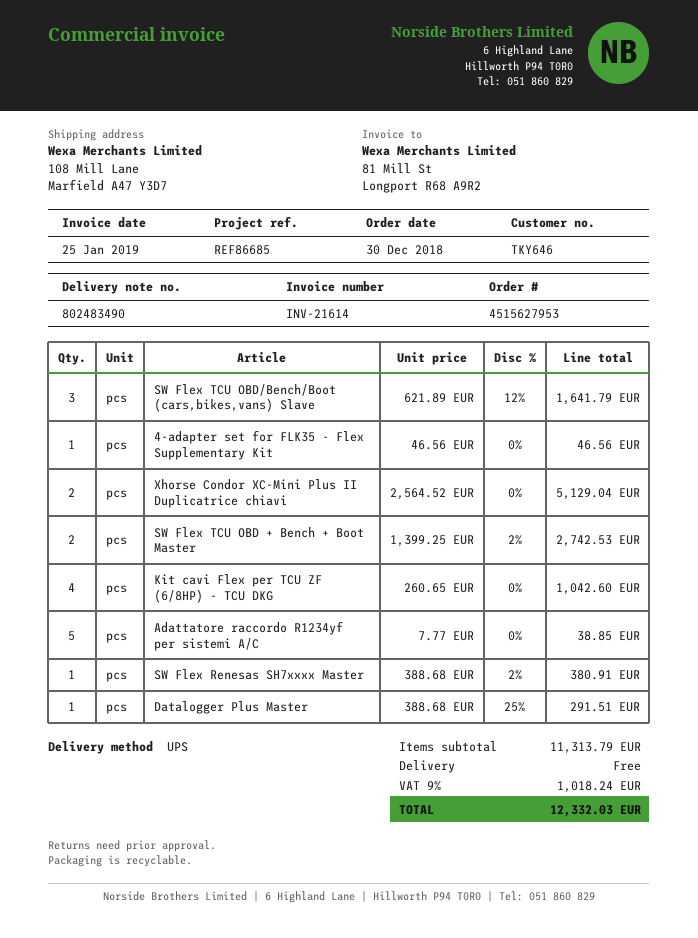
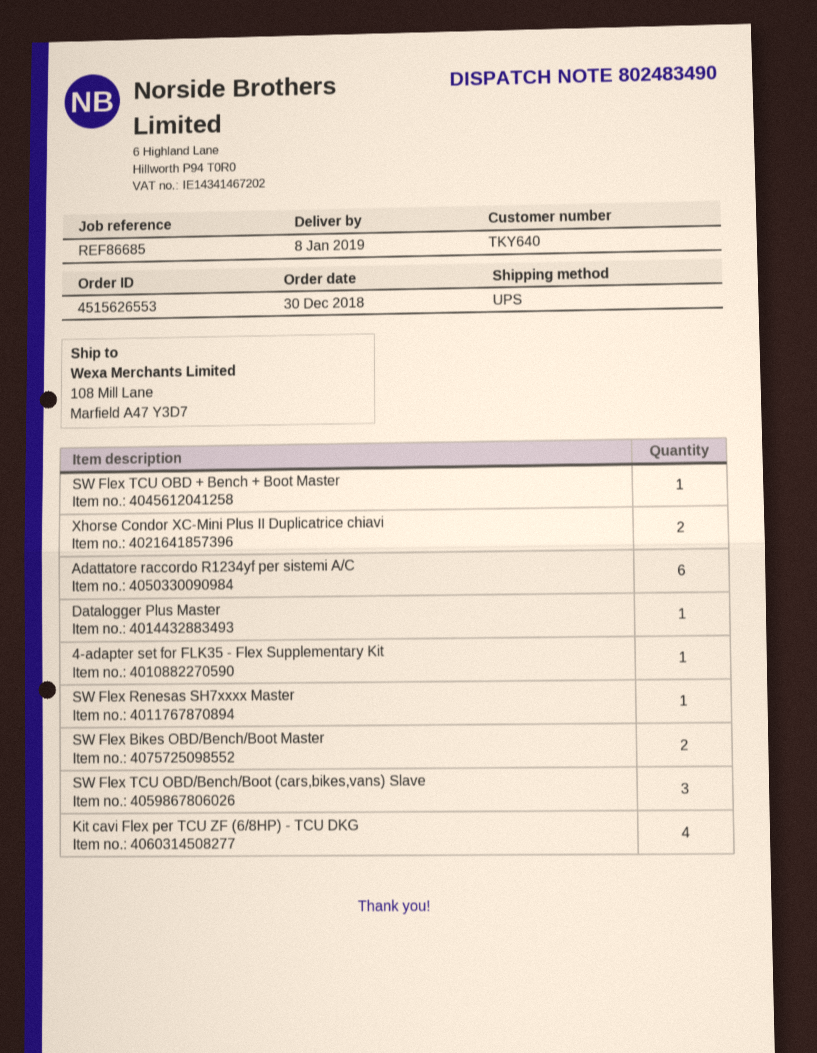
order number: 4515627953 -> 4515626553
customer number: TKY646 -> TKY640
SW Flex TCU OBD + Bench + Boot Master: 2 -> 1
Adattatore raccordo R1234yf per sistemi A/C: 5 -> 6
SW Flex Bikes OBD/Bench/Boot Master: none -> 2

